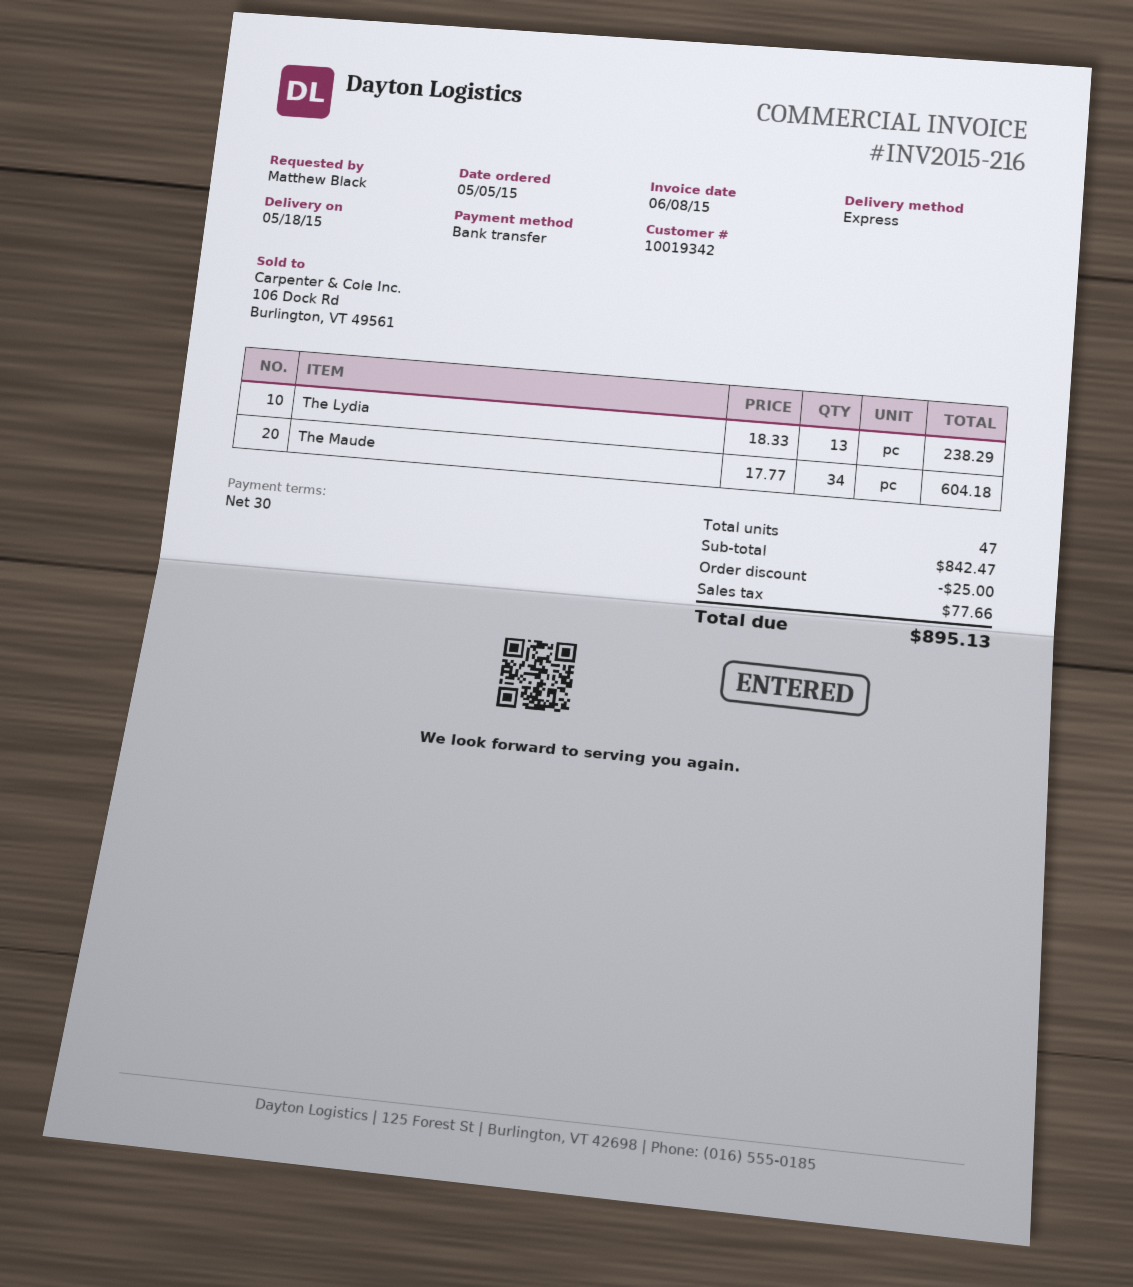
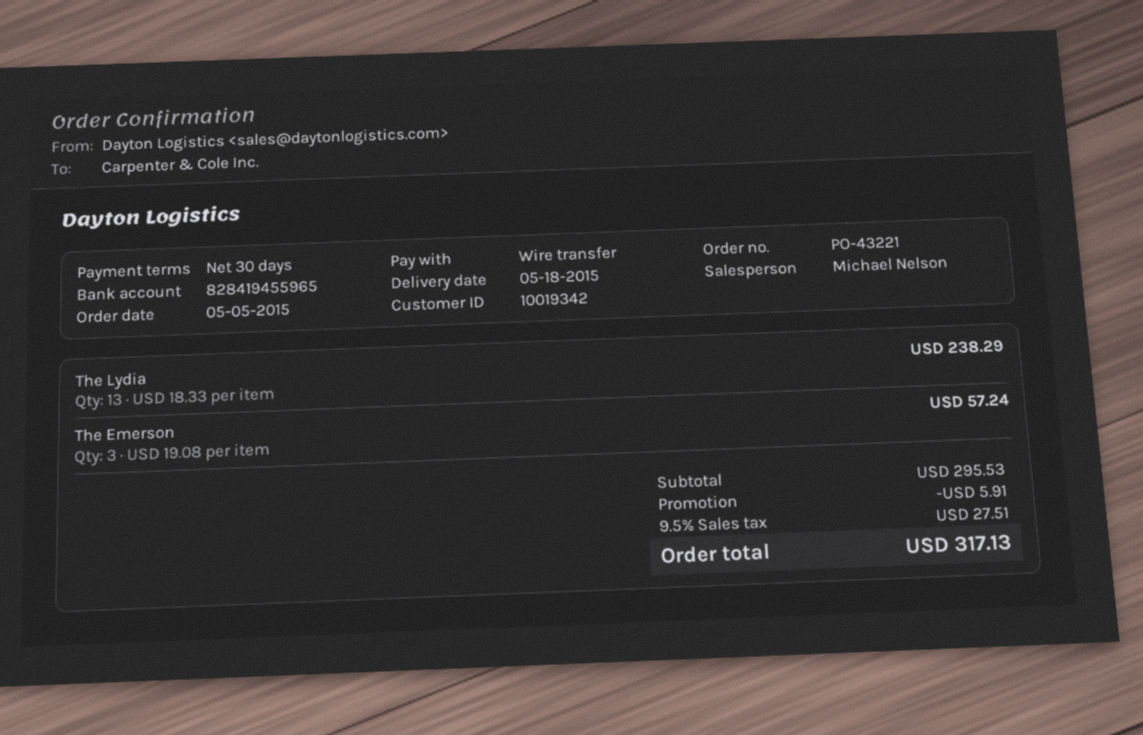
The Maude: 34 x 17.77 = 604.18 -> none
The Emerson: none -> 3 x 19.08 = 57.24
subtotal: 842.47 -> 295.53
discount: 25.00 -> 5.91
tax: 77.66 -> 27.51
total: 895.13 -> 317.13

